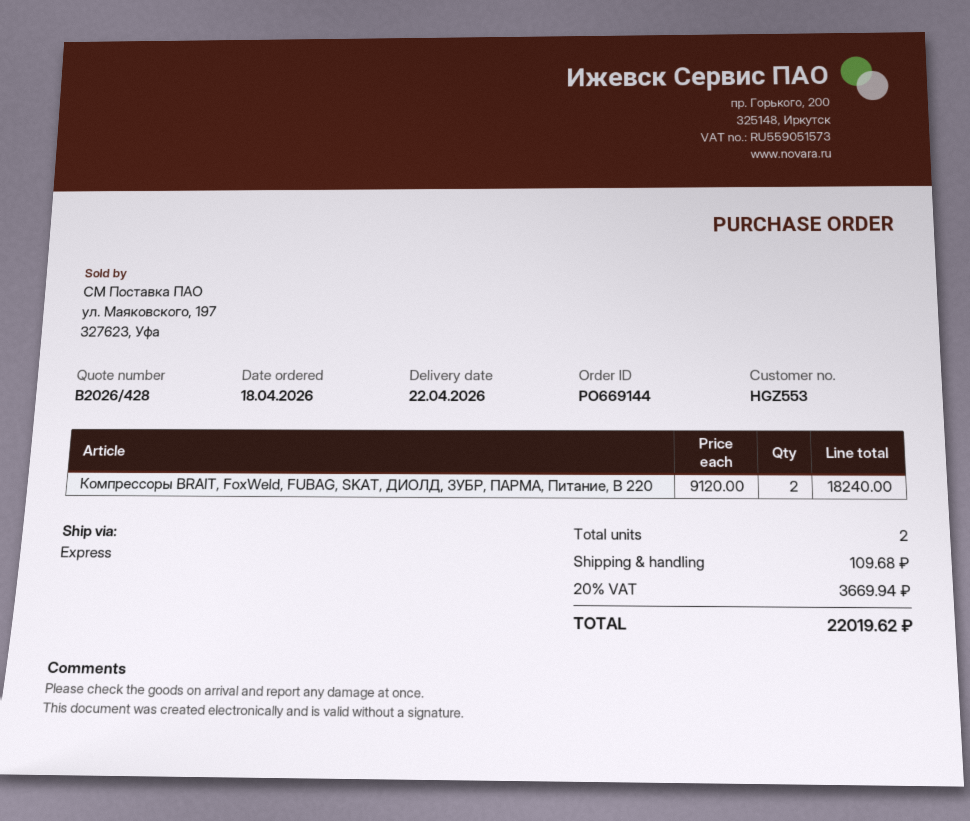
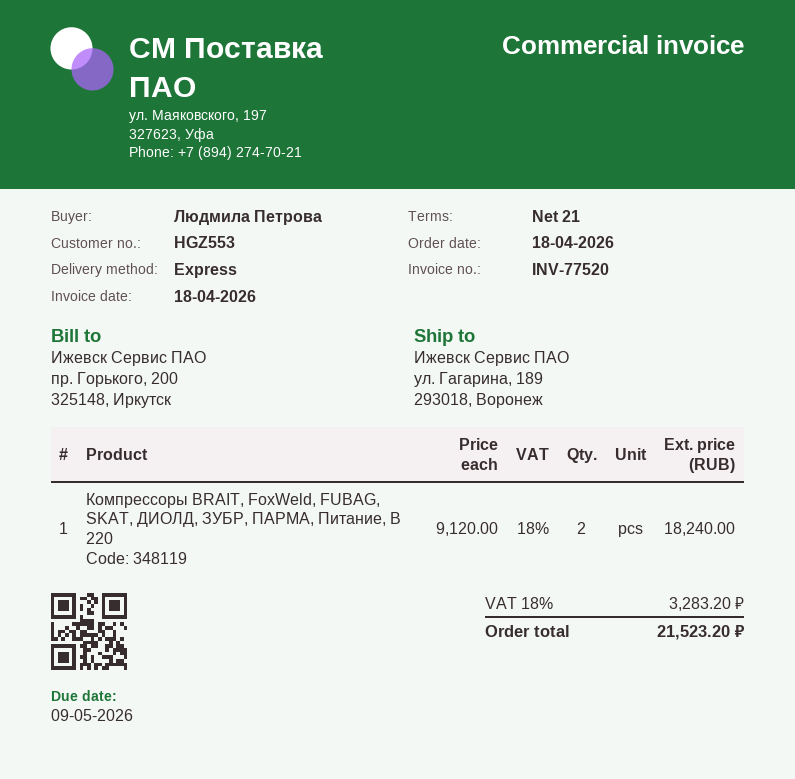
shipping: 109.68 -> none
tax: 20% = 3669.94 -> 18% = 3283.20
total: 22019.62 -> 21523.20

